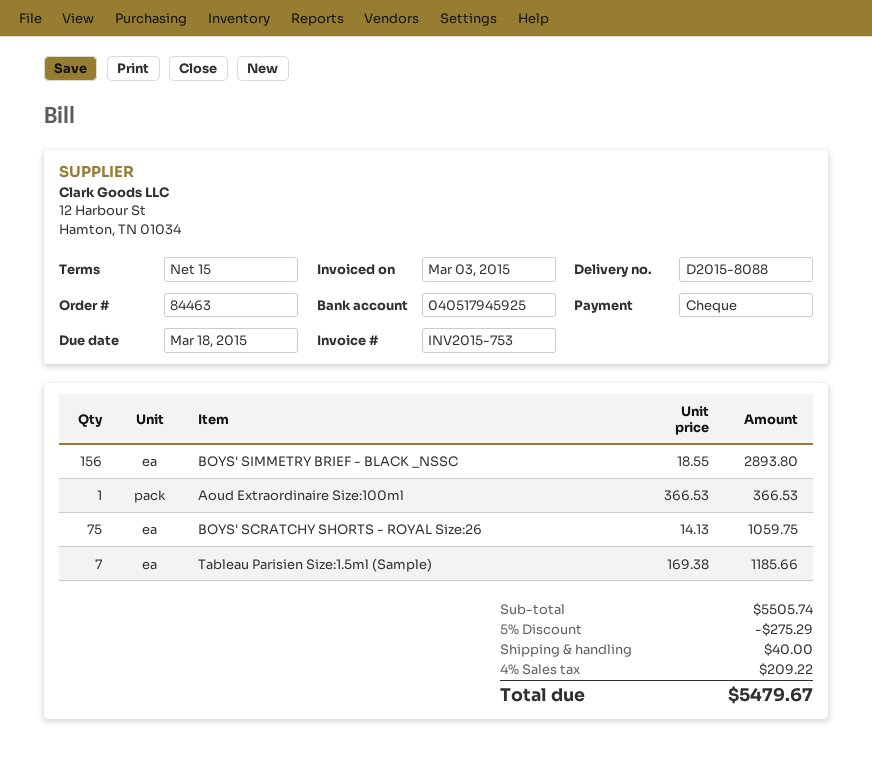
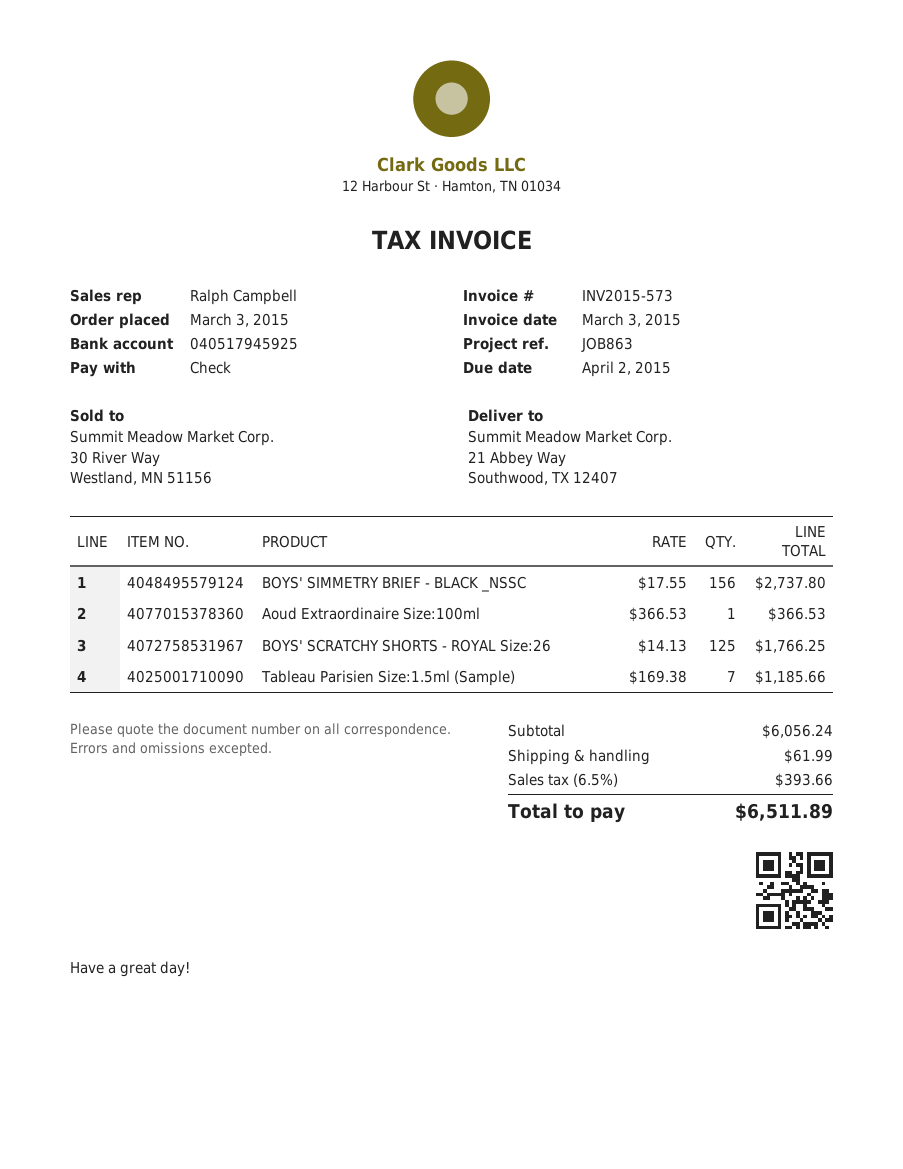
invoice number: INV2015-753 -> INV2015-573
due date: 2015-03-18 -> 2015-04-02
BOYS' SIMMETRY BRIEF - BLACK _NSSC: 156 x 18.55 = 2893.80 -> 156 x 17.55 = 2737.80
BOYS' SCRATCHY SHORTS - ROYAL Size:26: 75 x 14.13 = 1059.75 -> 125 x 14.13 = 1766.25
subtotal: 5505.74 -> 6056.24
discount: 5% = 275.29 -> none
shipping: 40.00 -> 61.99
tax: 4% = 209.22 -> 6.5% = 393.66
total: 5479.67 -> 6511.89

